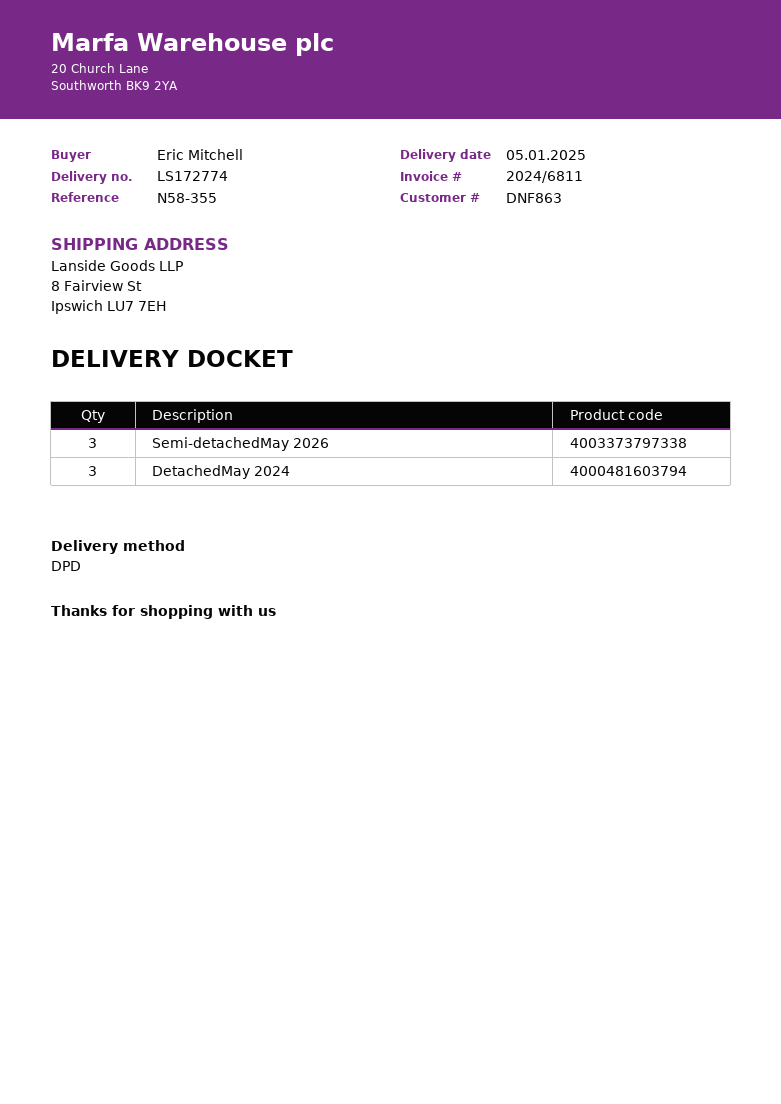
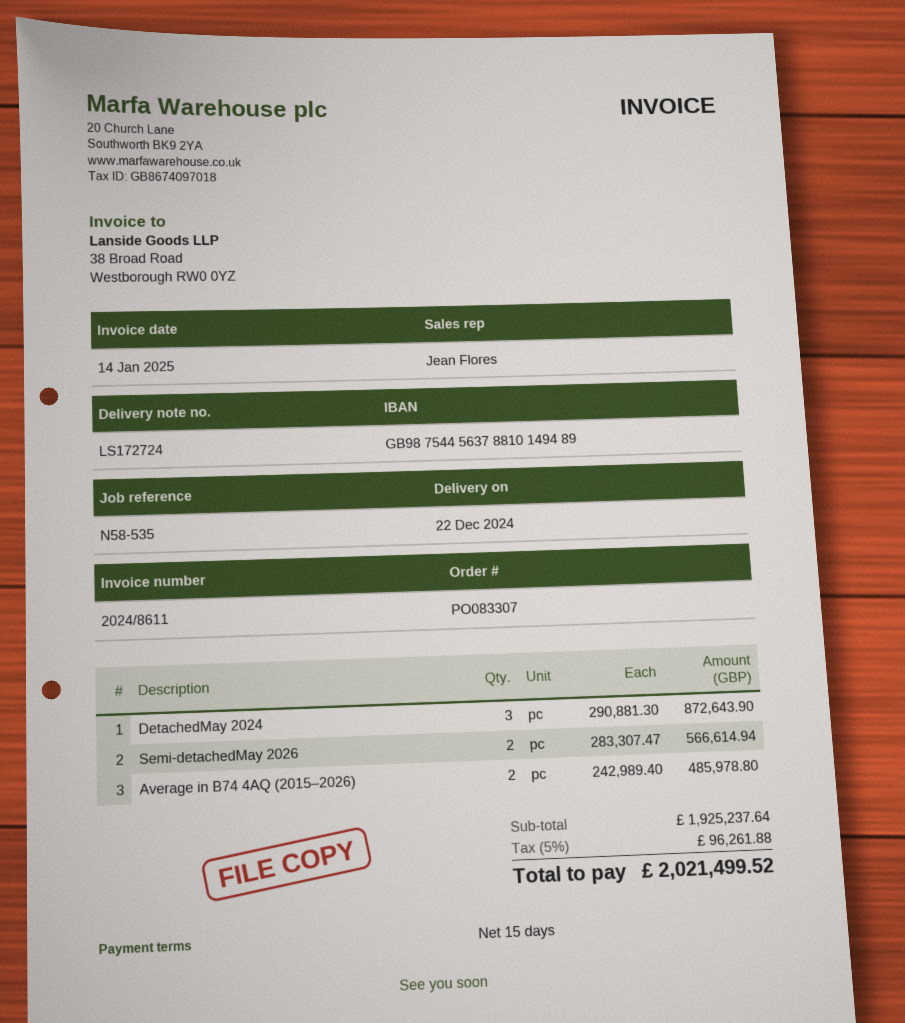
delivery note number: LS172774 -> LS172724
delivery date: 2025-01-05 -> 2024-12-22
invoice number: 2024/6811 -> 2024/8611
reference: N58-355 -> N58-535
Semi-detachedMay 2026: 3 -> 2
Average in B74 4AQ (2015–2026): none -> 2

